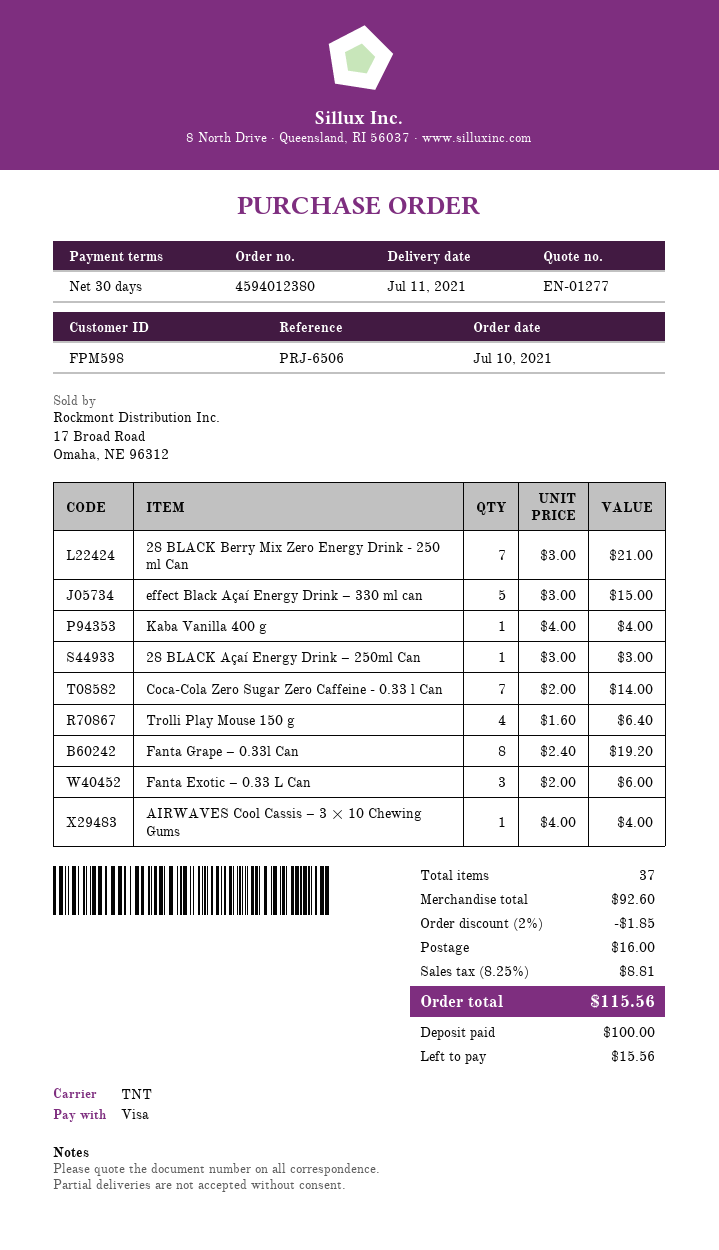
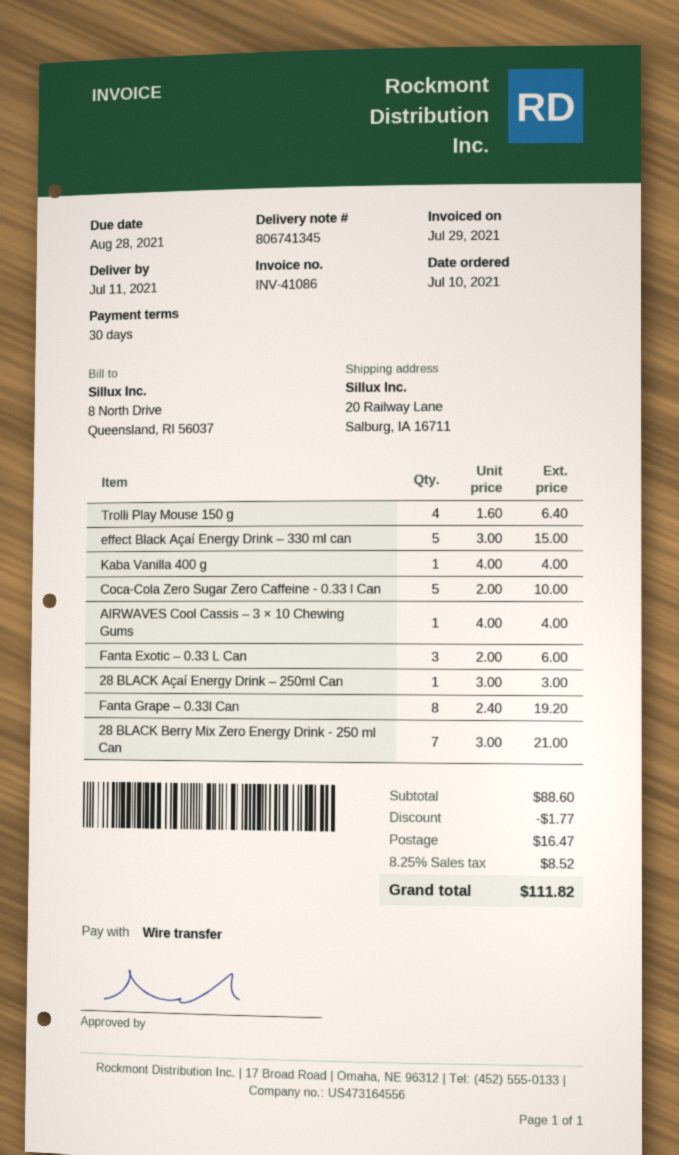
payment method: Visa -> bank transfer
Coca-Cola Zero Sugar Zero Caffeine - 0.33 l Can: 7 x 2.00 = 14.00 -> 5 x 2.00 = 10.00
subtotal: 92.60 -> 88.60
discount: 1.85 -> 1.77
shipping: 16.00 -> 16.47
tax: 8.25% = 8.81 -> 8.25% = 8.52
total: 115.56 -> 111.82

